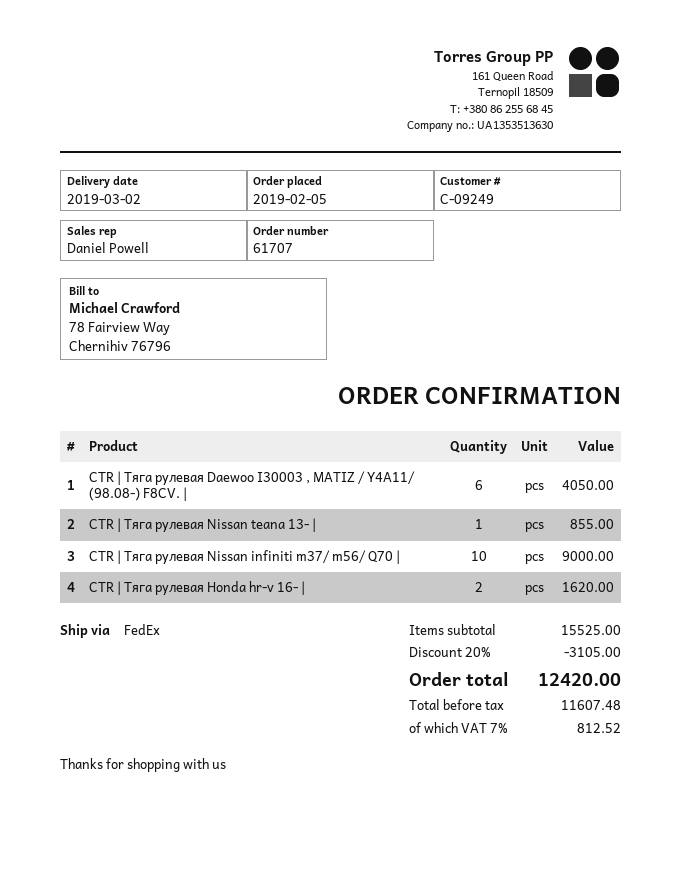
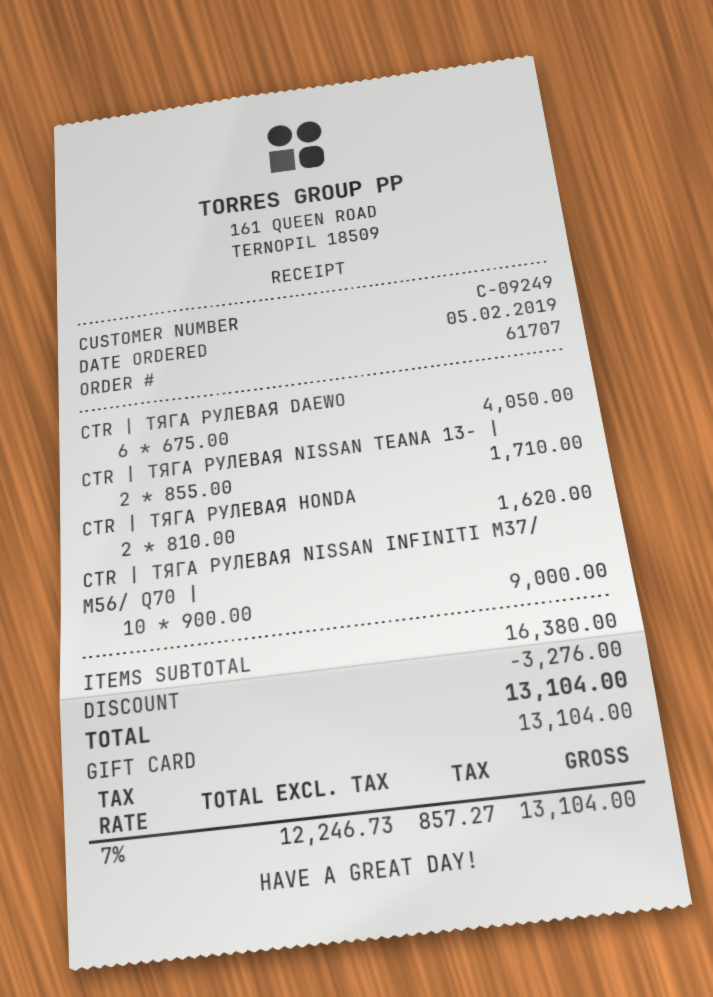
CTR | Тяга рулевая Nissan teana 13- |: 1 for 855.00 -> 2 for 1710.00
subtotal: 15525.00 -> 16380.00
discount: 3105.00 -> 3276.00
net: 11607.48 -> 12246.73
tax: 7% = 812.52 -> 7% = 857.27
total: 12420.00 -> 13104.00

